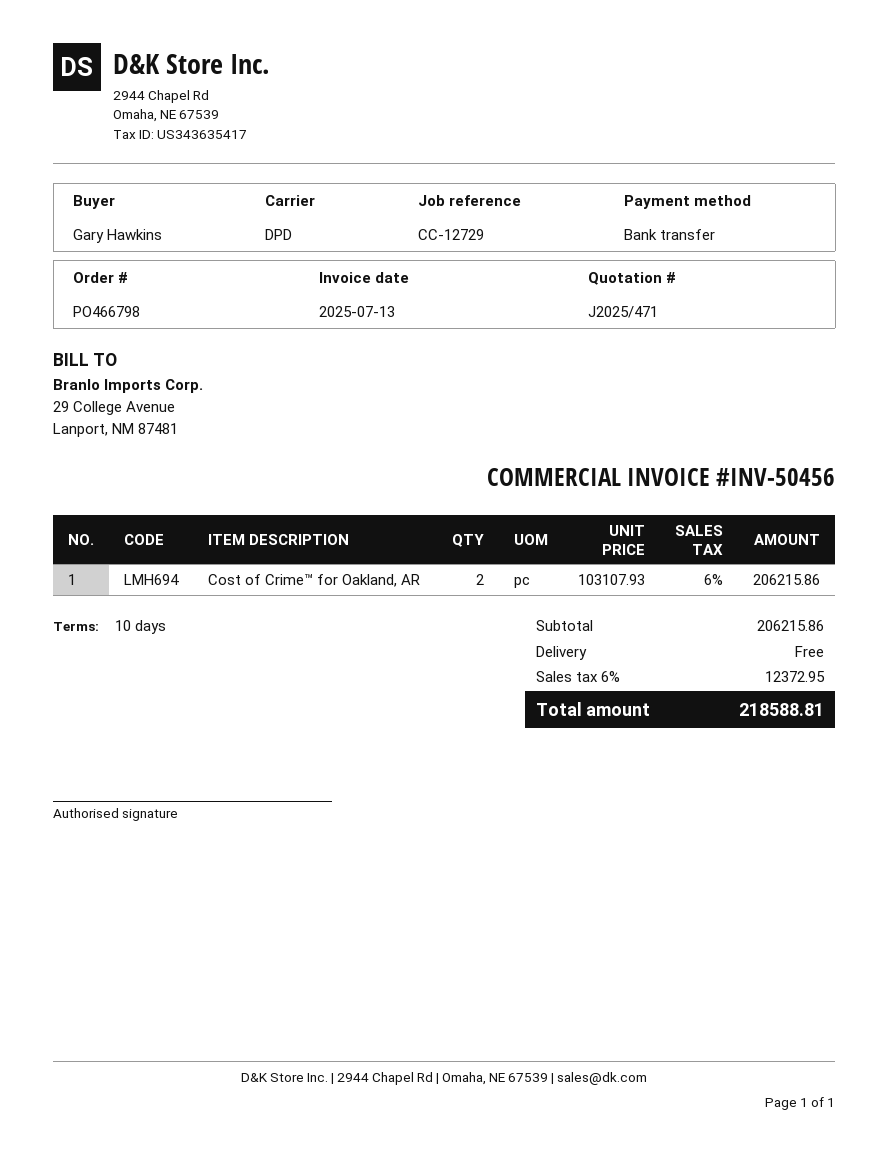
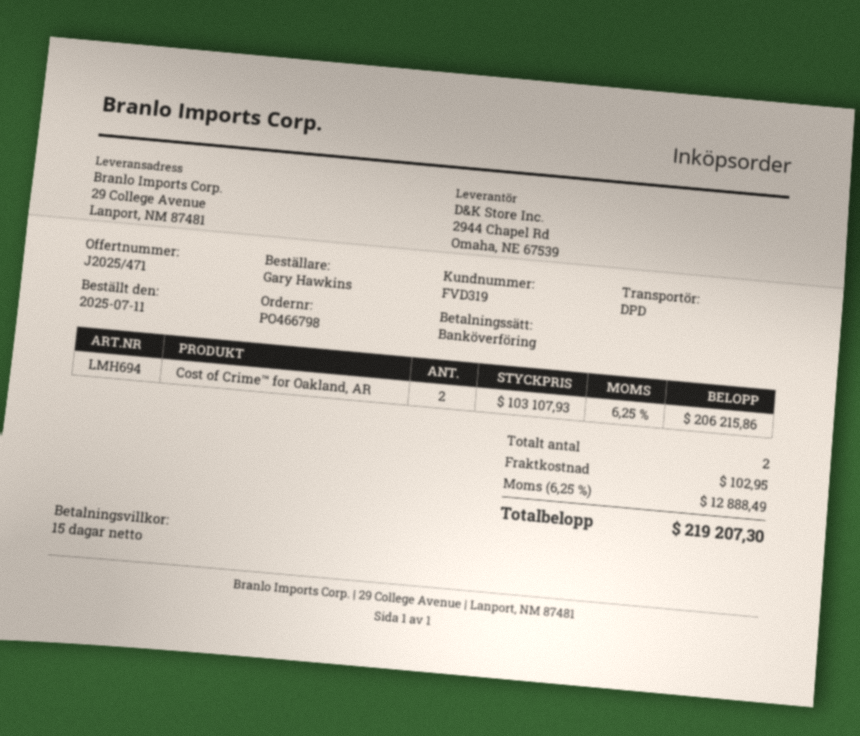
payment terms: 10 days -> 15 days
shipping: 0.00 -> 102.95
tax: 6% = 12372.95 -> 6.25% = 12888.49
total: 218588.81 -> 219207.30

